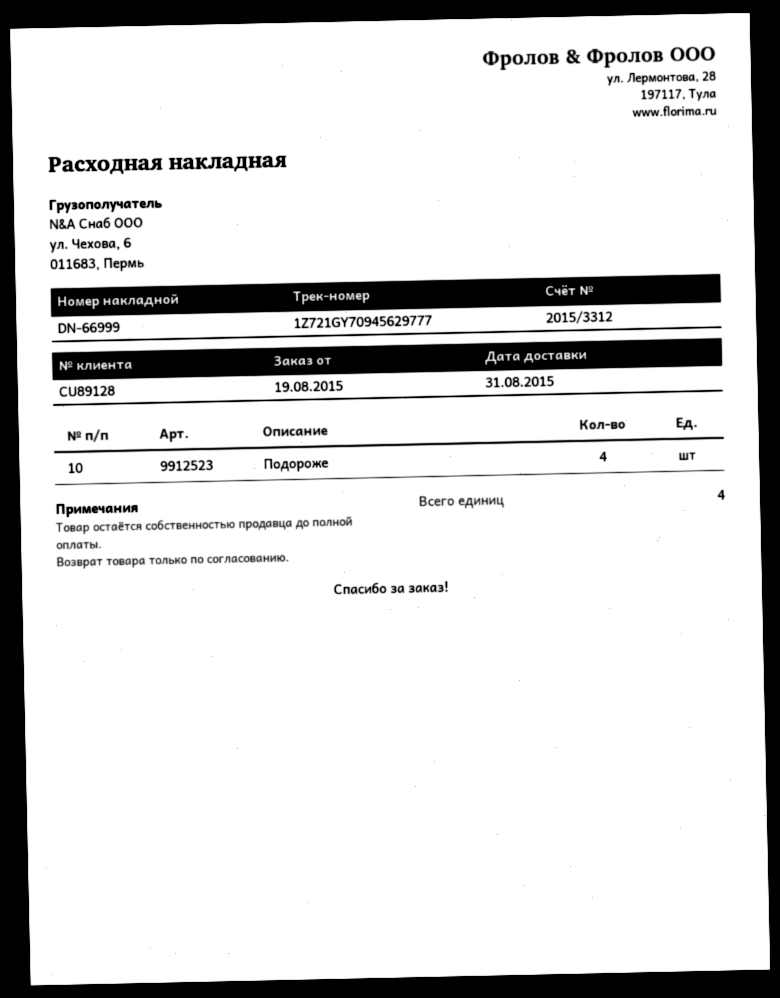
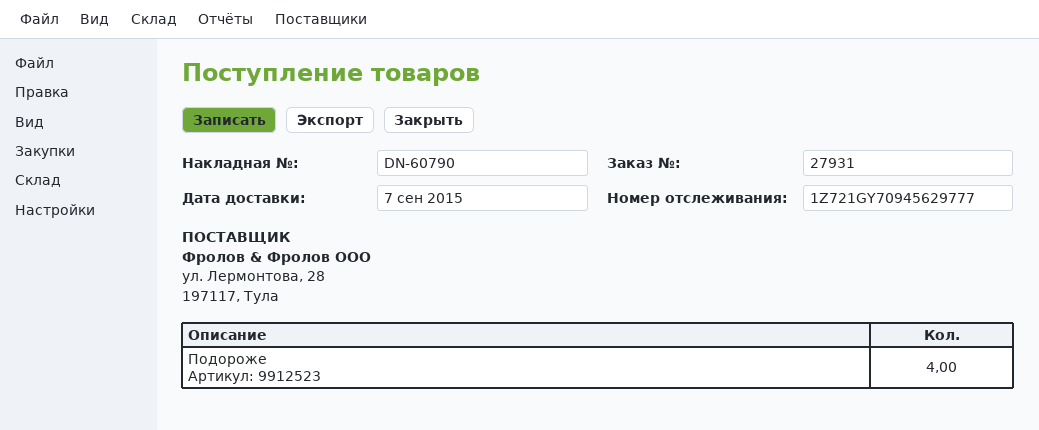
delivery note number: DN-66999 -> DN-60790
delivery date: 2015-08-31 -> 2015-09-07

